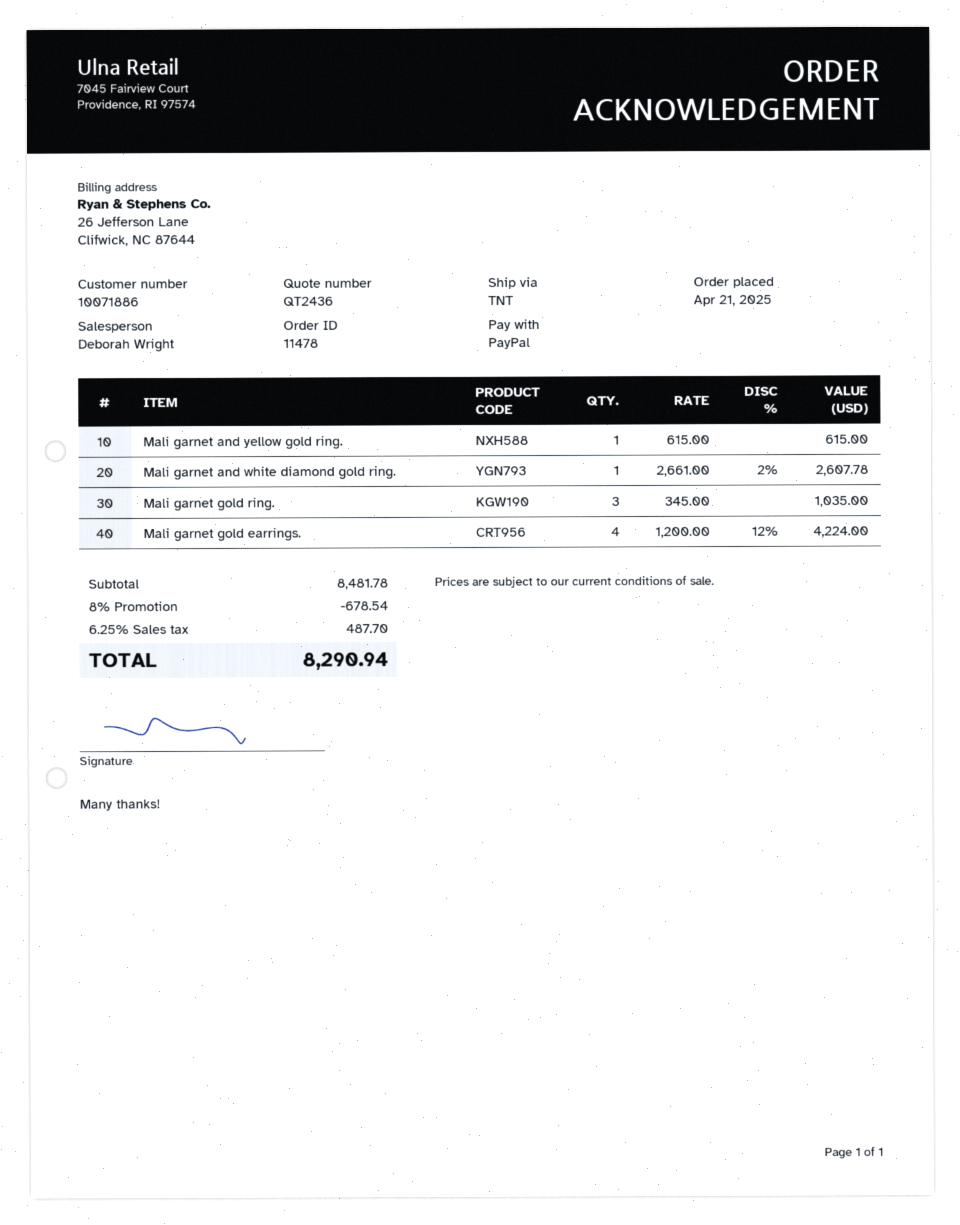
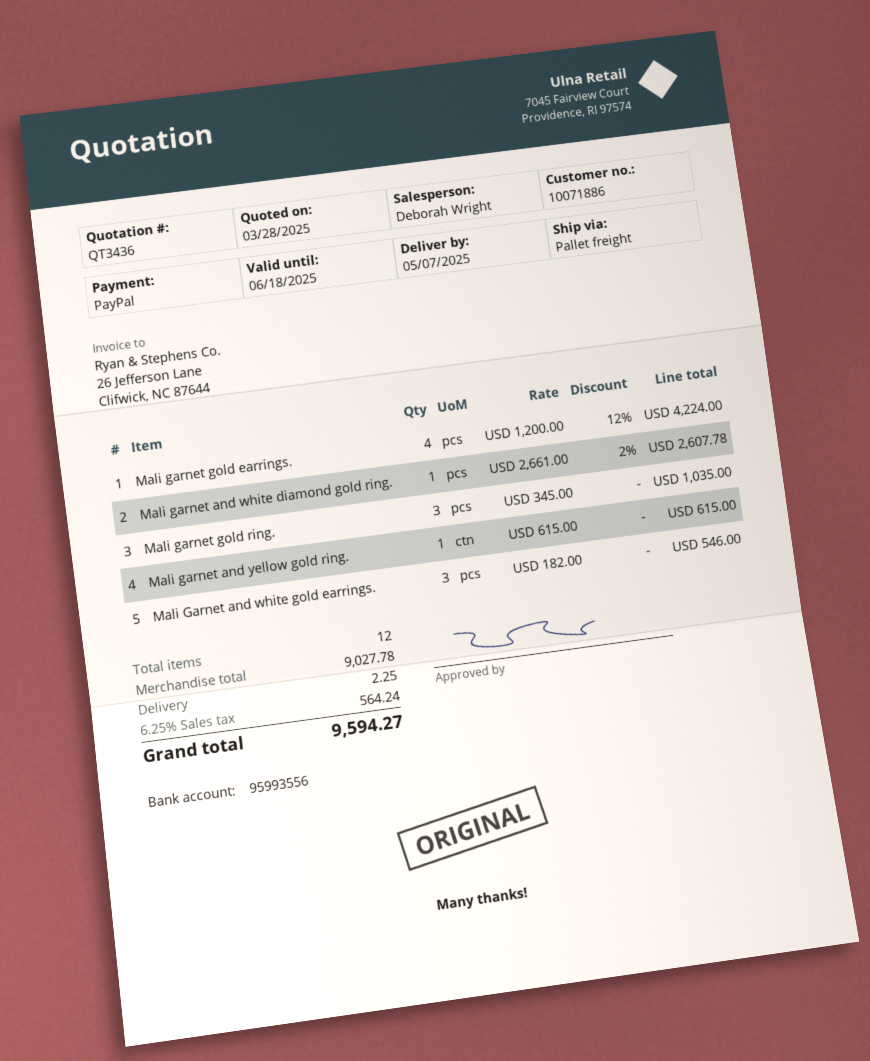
quote number: QT2436 -> QT3436
shipping method: TNT -> pallet freight
Mali Garnet and white gold earrings.: none -> 3 x 182.00 = 546.00
subtotal: 8481.78 -> 9027.78
discount: 8% = 678.54 -> none
shipping: none -> 2.25
tax: 6.25% = 487.70 -> 6.25% = 564.24
total: 8290.94 -> 9594.27

